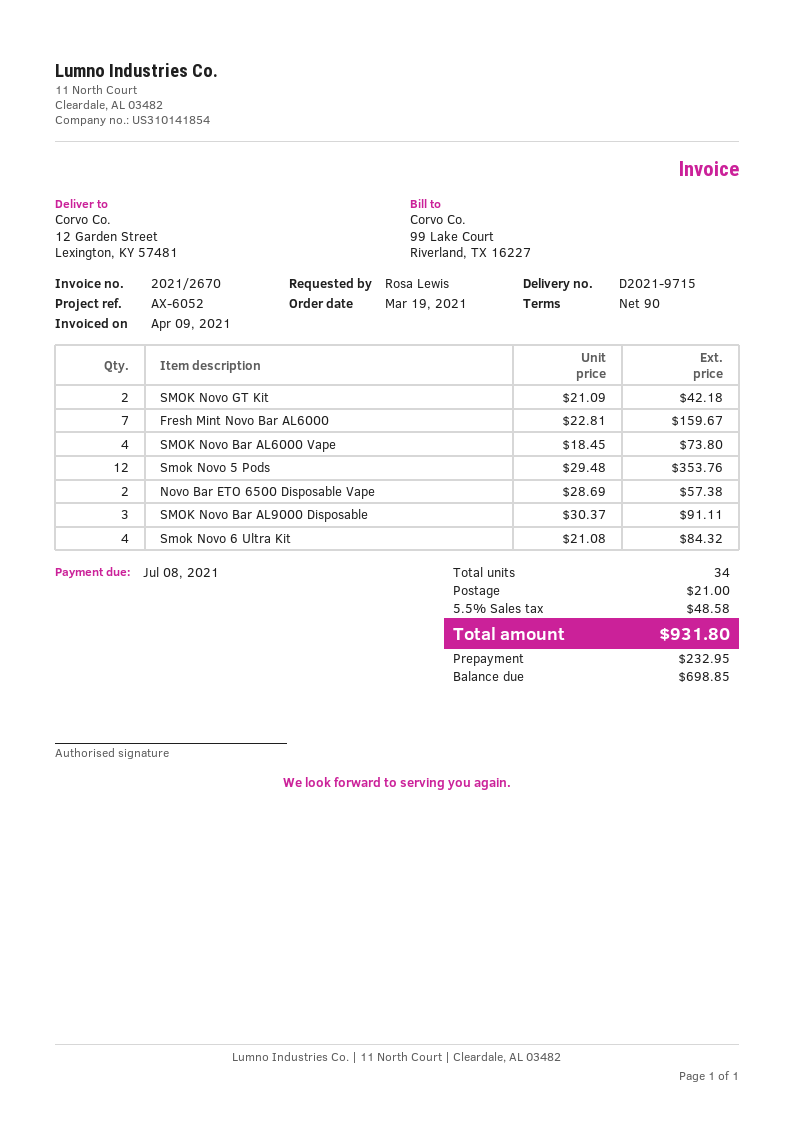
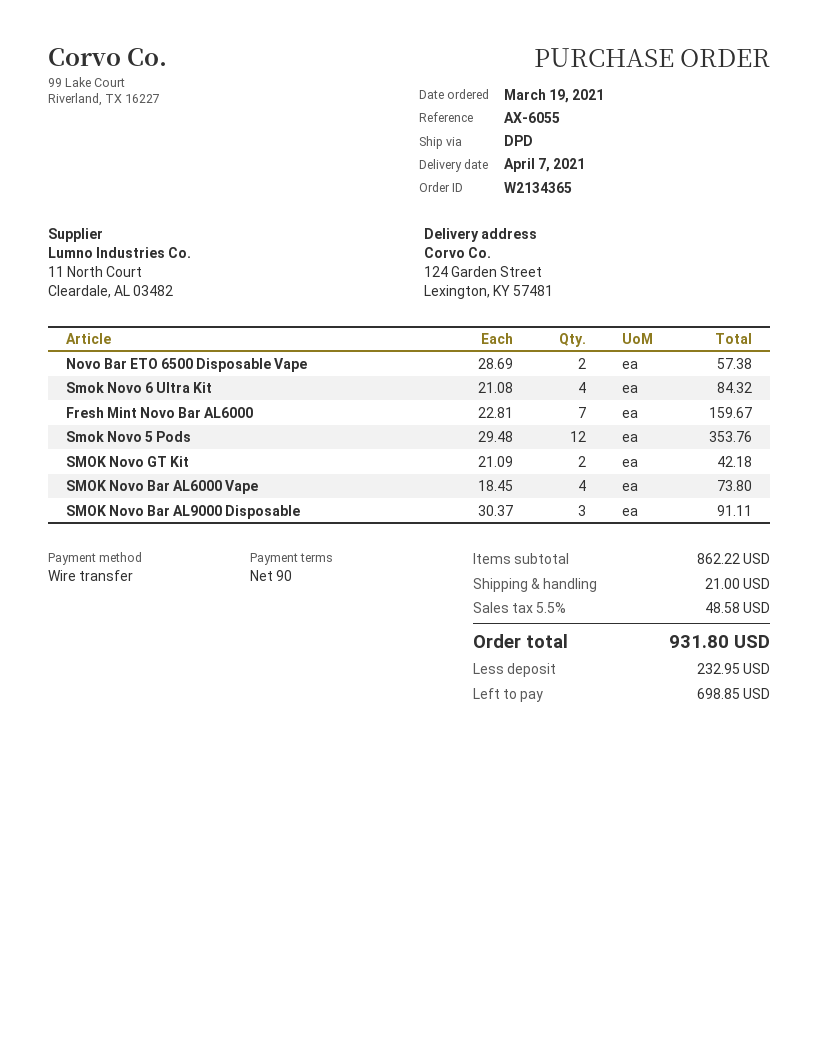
reference: AX-6052 -> AX-6055
ship to: 12 Garden Street, Lexington, KY 57481 -> 124 Garden Street, Lexington, KY 57481

